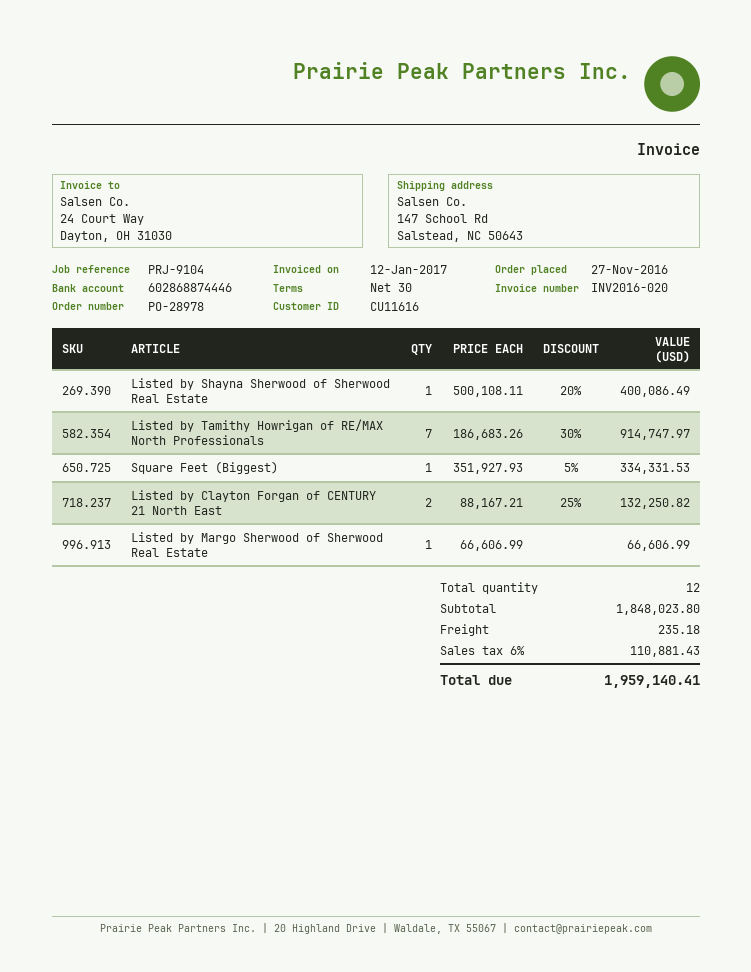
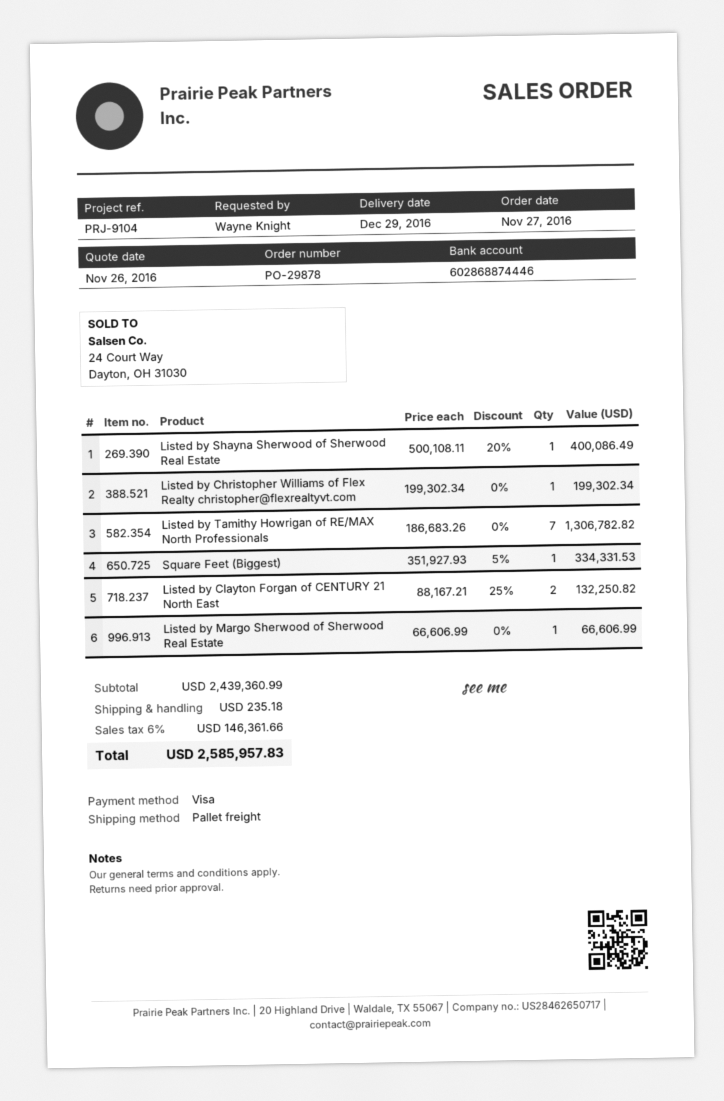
order number: PO-28978 -> PO-29878
Listed by Tamithy Howrigan of RE/MAX North Professionals: 7 x 186683.26 - 30% = 914747.97 -> 7 x 186683.26 = 1306782.82
Listed by Christopher Williams of Flex Realty christopher@flexrealtyvt.com: none -> 1 x 199302.34 = 199302.34
subtotal: 1848023.80 -> 2439360.99
tax: 6% = 110881.43 -> 6% = 146361.66
total: 1959140.41 -> 2585957.83

